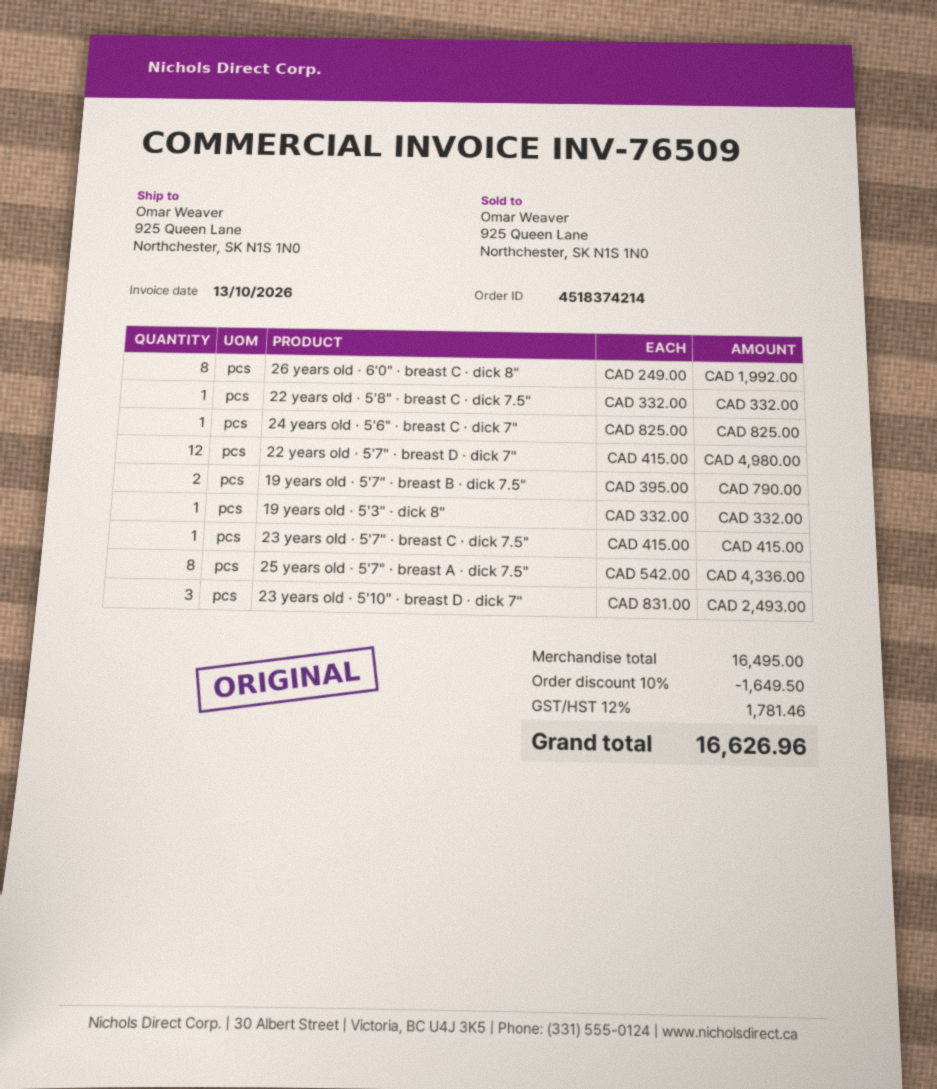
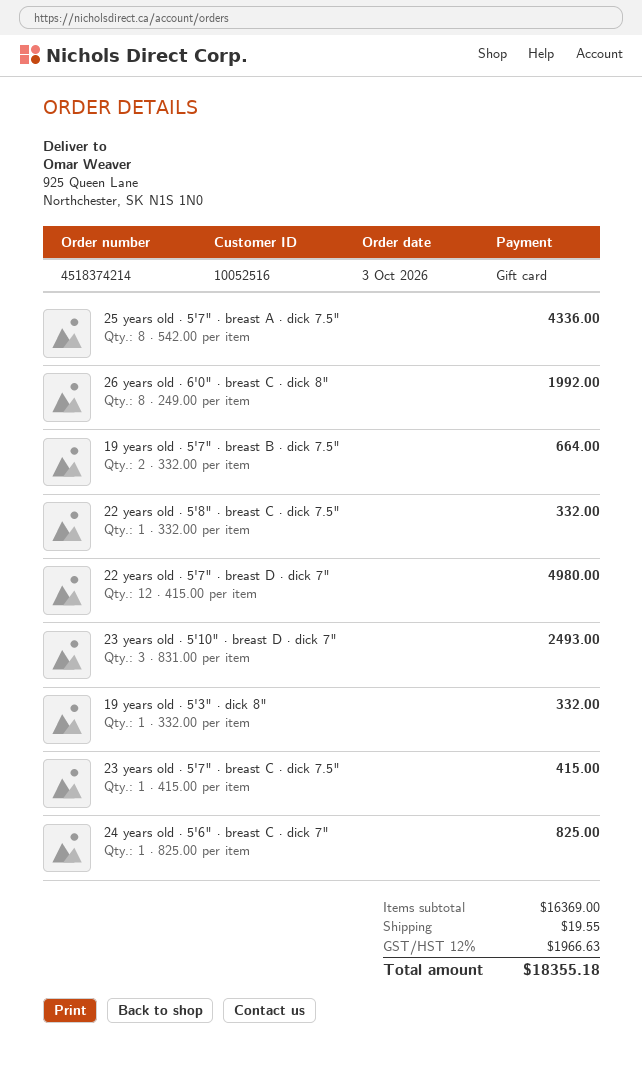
19 years old · 5'7" · breast B · dick 7.5": 2 x 395.00 = 790.00 -> 2 x 332.00 = 664.00
subtotal: 16495.00 -> 16369.00
discount: 10% = 1649.50 -> none
shipping: none -> 19.55
tax: 12% = 1781.46 -> 12% = 1966.63
total: 16626.96 -> 18355.18

